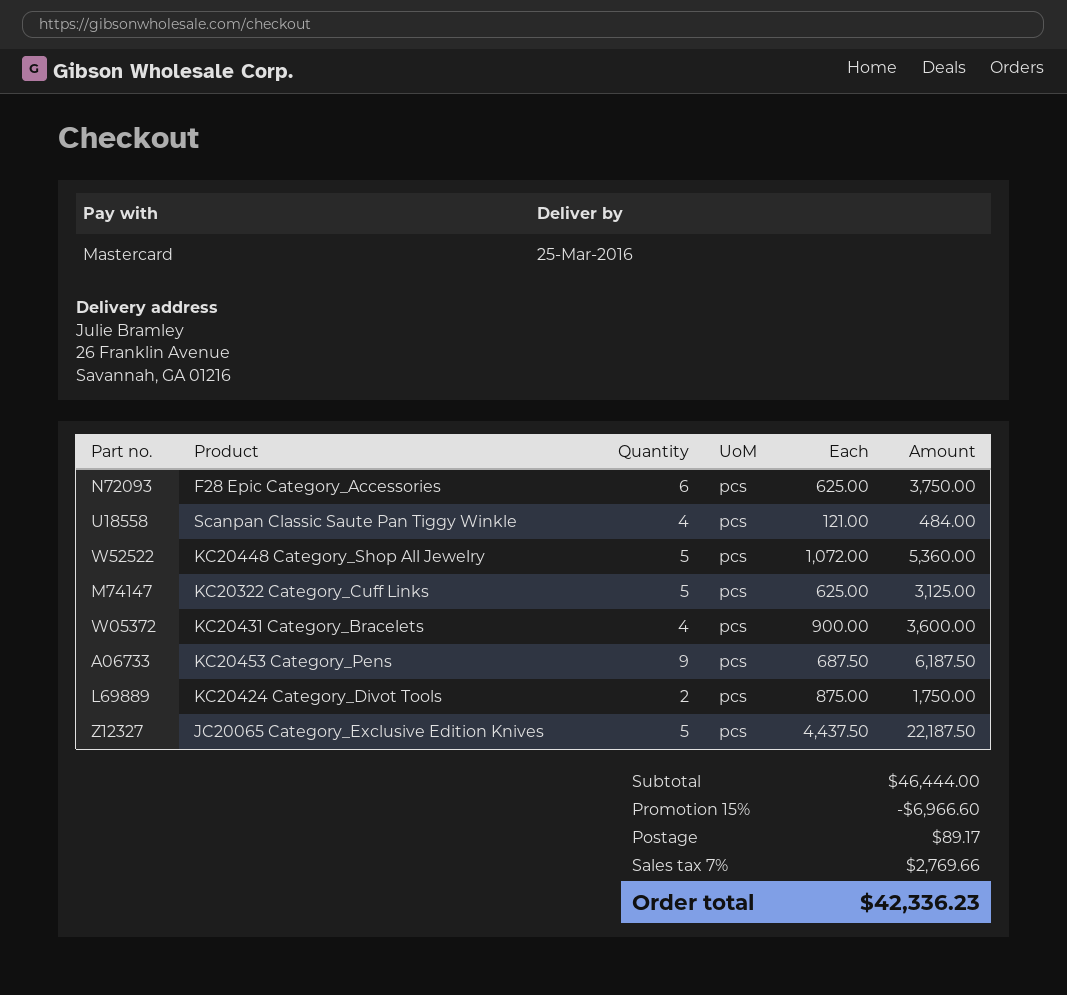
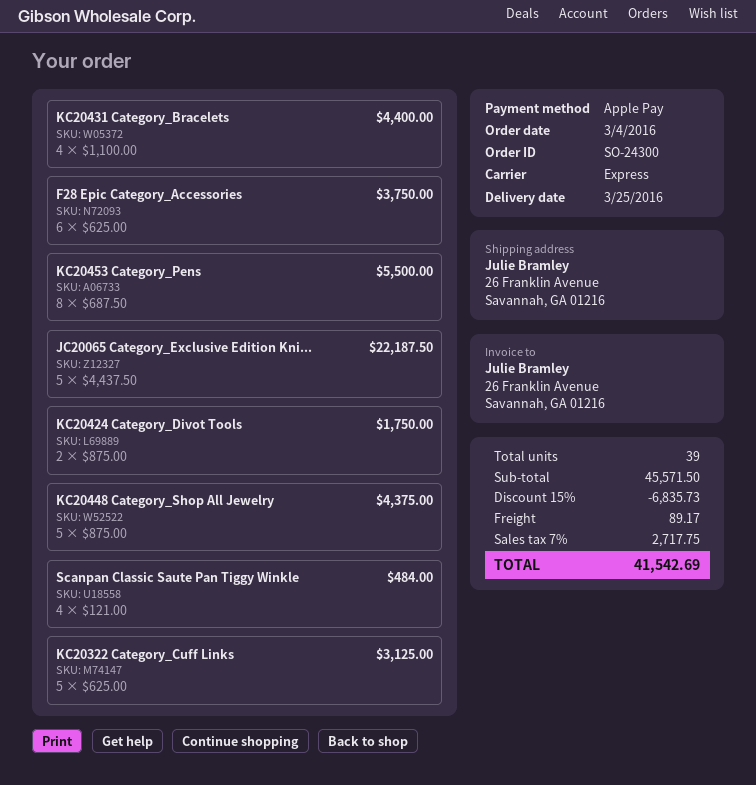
payment method: Mastercard -> Apple Pay
KC20448 Category_Shop All Jewelry: 5 x 1072.00 = 5360.00 -> 5 x 875.00 = 4375.00
KC20431 Category_Bracelets: 4 x 900.00 = 3600.00 -> 4 x 1100.00 = 4400.00
KC20453 Category_Pens: 9 x 687.50 = 6187.50 -> 8 x 687.50 = 5500.00
subtotal: 46444.00 -> 45571.50
discount: 15% = 6966.60 -> 15% = 6835.73
tax: 7% = 2769.66 -> 7% = 2717.75
total: 42336.23 -> 41542.69

